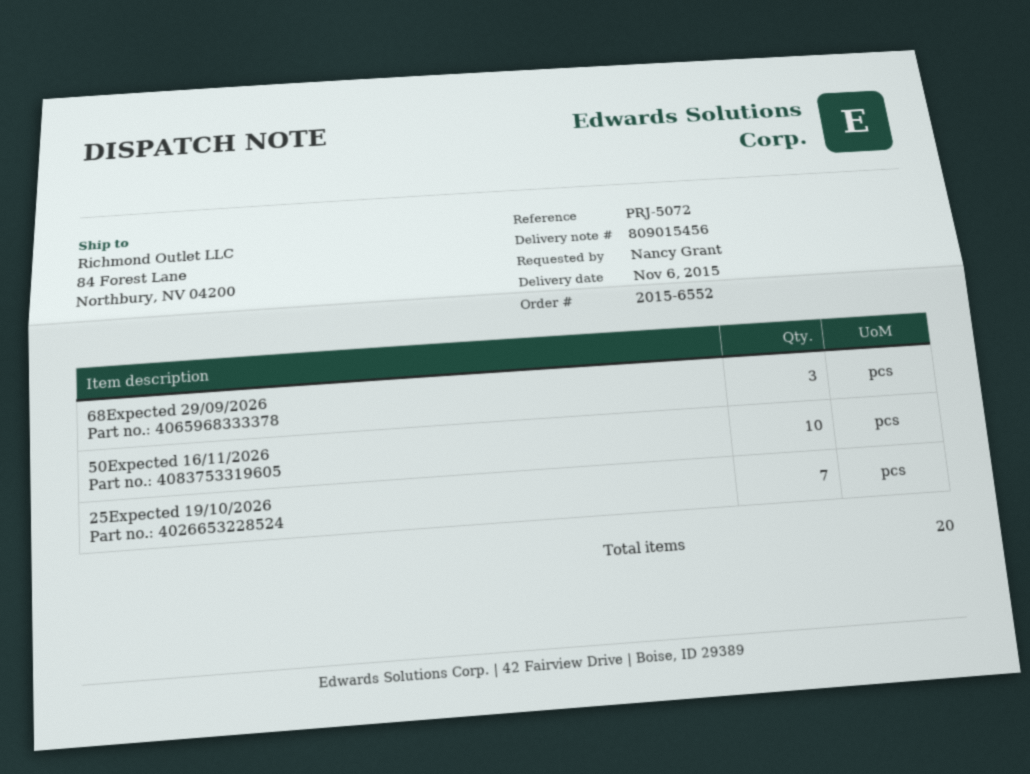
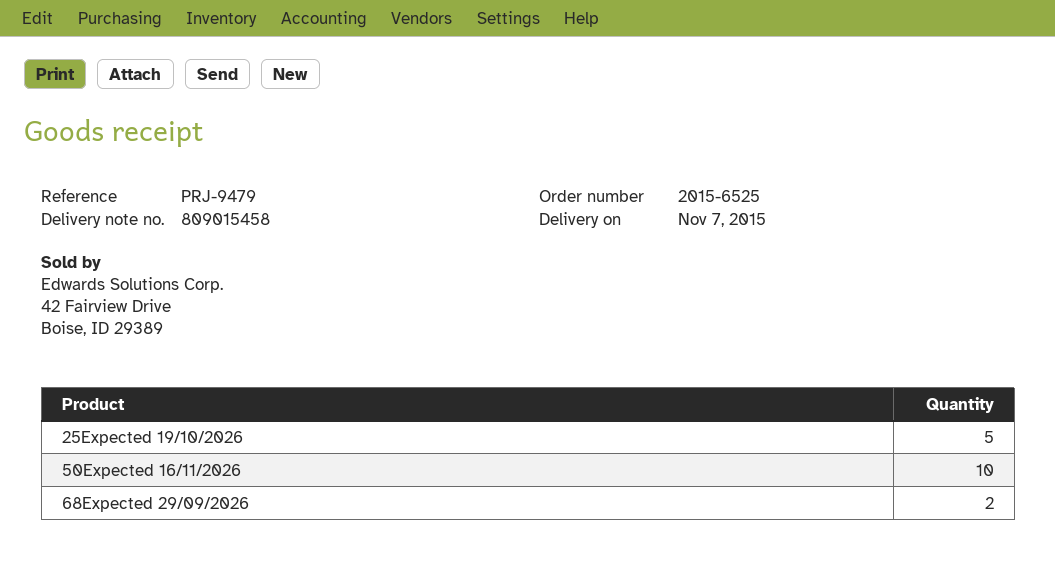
order number: 2015-6552 -> 2015-6525
delivery note number: 809015456 -> 809015458
delivery date: 2015-11-06 -> 2015-11-07
reference: PRJ-5072 -> PRJ-9479
68Expected 29/09/2026: 3 -> 2
25Expected 19/10/2026: 7 -> 5

